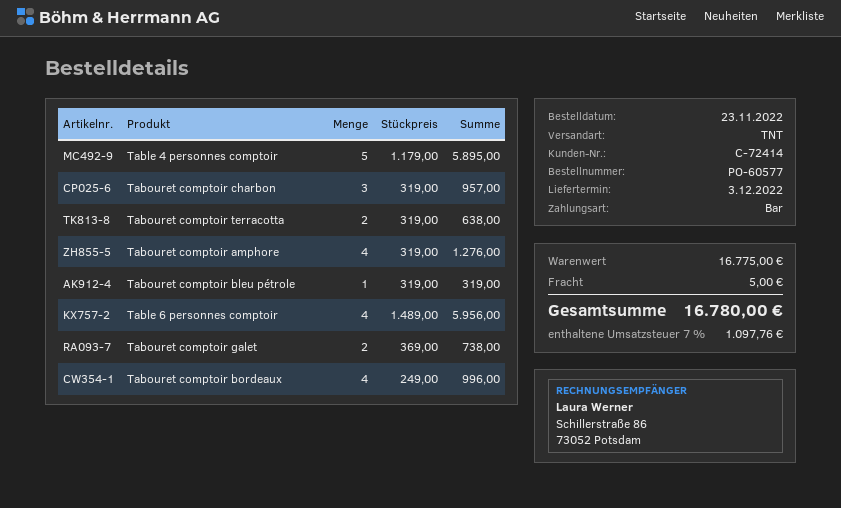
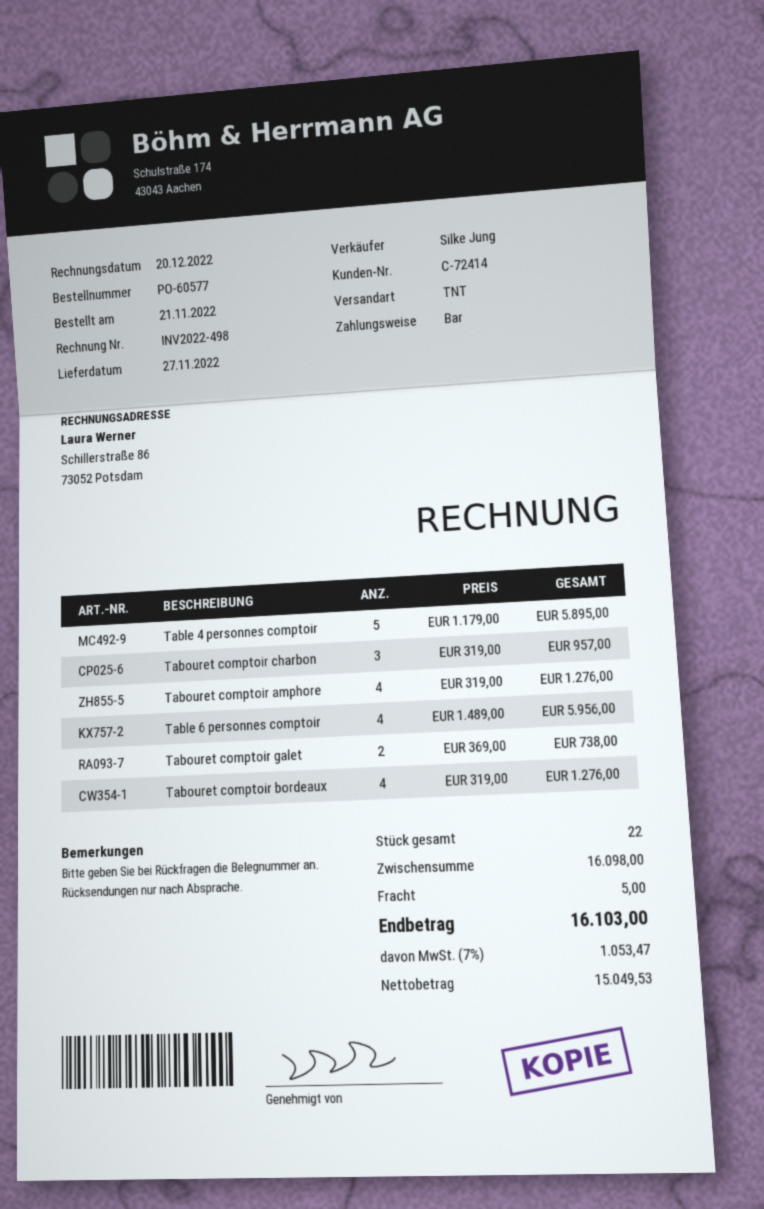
order date: 2022-11-23 -> 2022-11-21
delivery date: 2022-12-03 -> 2022-11-27
Tabouret comptoir terracotta: 2 x 319.00 = 638.00 -> none
Tabouret comptoir bleu pétrole: 1 x 319.00 = 319.00 -> none
Tabouret comptoir bordeaux: 4 x 249.00 = 996.00 -> 4 x 319.00 = 1276.00
subtotal: 16775.00 -> 16098.00
tax: 7% = 1097.76 -> 7% = 1053.47
total: 16780.00 -> 16103.00

